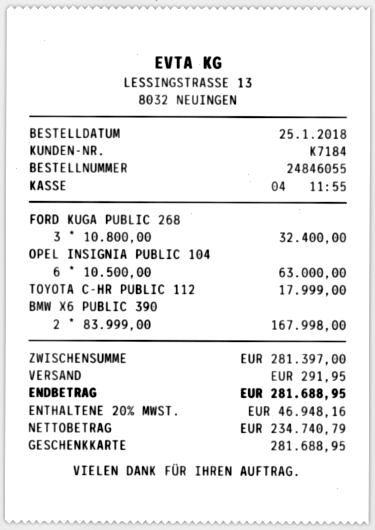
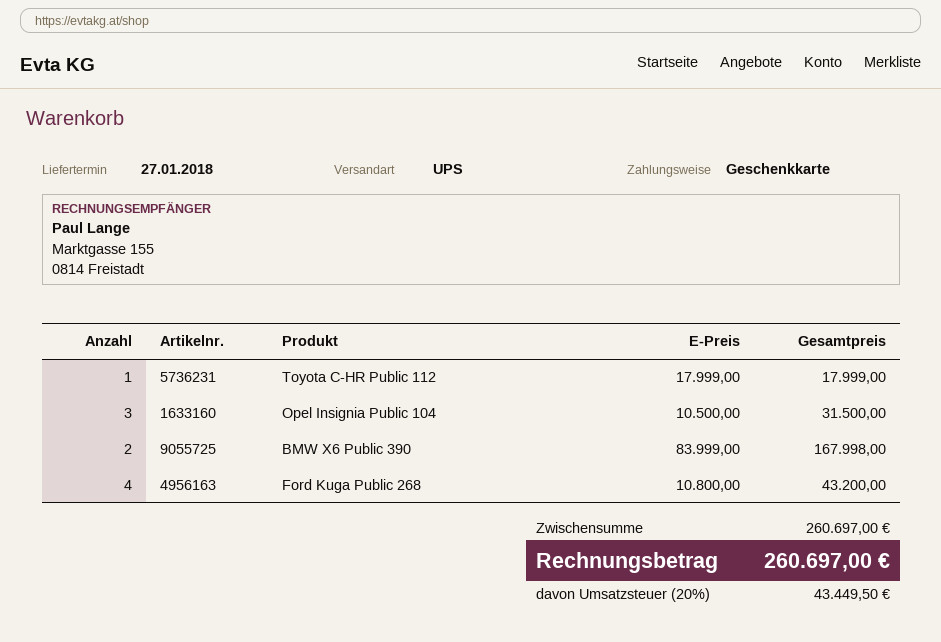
FORD KUGA PUBLIC 268: 3 x 10800.00 = 32400.00 -> 4 x 10800.00 = 43200.00
OPEL INSIGNIA PUBLIC 104: 6 x 10500.00 = 63000.00 -> 3 x 10500.00 = 31500.00
subtotal: 281397.00 -> 260697.00
shipping: 291.95 -> none
tax: 20% = 46948.16 -> 20% = 43449.50
total: 281688.95 -> 260697.00

